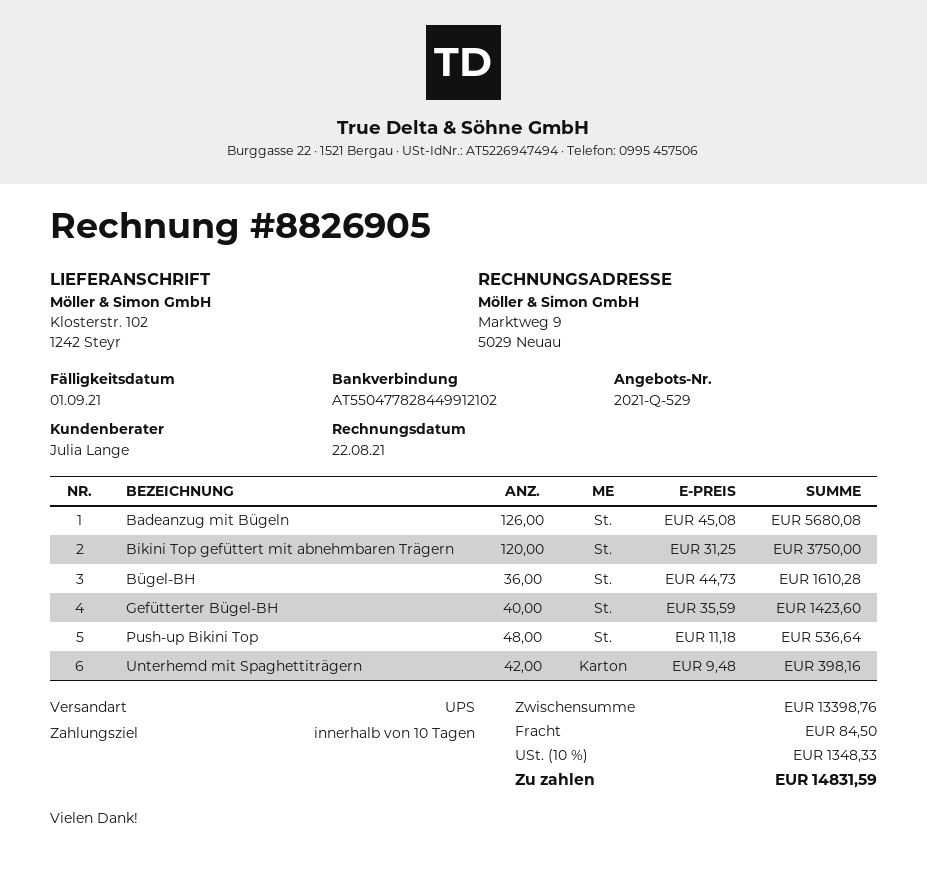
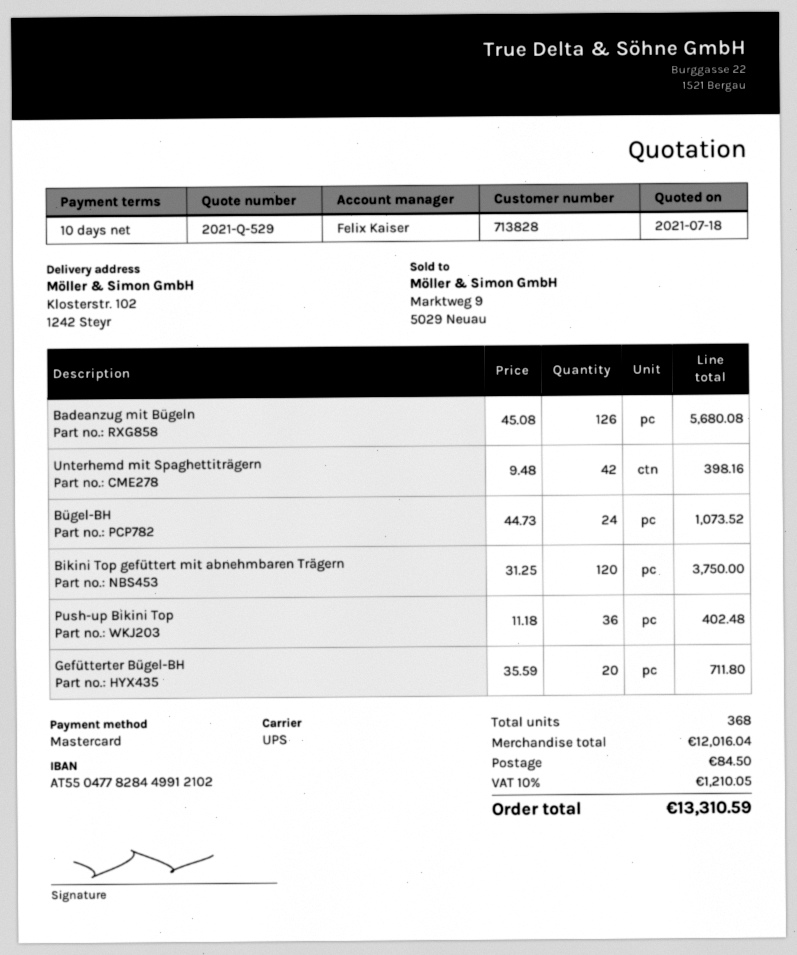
sales rep: Julia Lange -> Felix Kaiser
Bügel-BH: 36 x 44.73 = 1610.28 -> 24 x 44.73 = 1073.52
Gefütterter Bügel-BH: 40 x 35.59 = 1423.60 -> 20 x 35.59 = 711.80
Push-up Bikini Top: 48 x 11.18 = 536.64 -> 36 x 11.18 = 402.48
subtotal: 13398.76 -> 12016.04
tax: 10% = 1348.33 -> 10% = 1210.05
total: 14831.59 -> 13310.59

